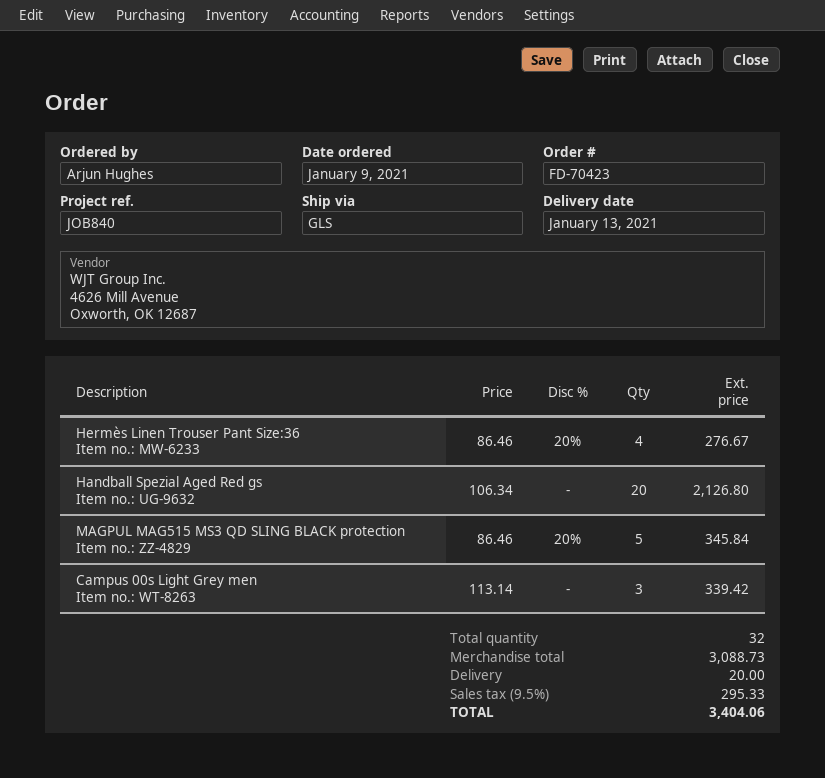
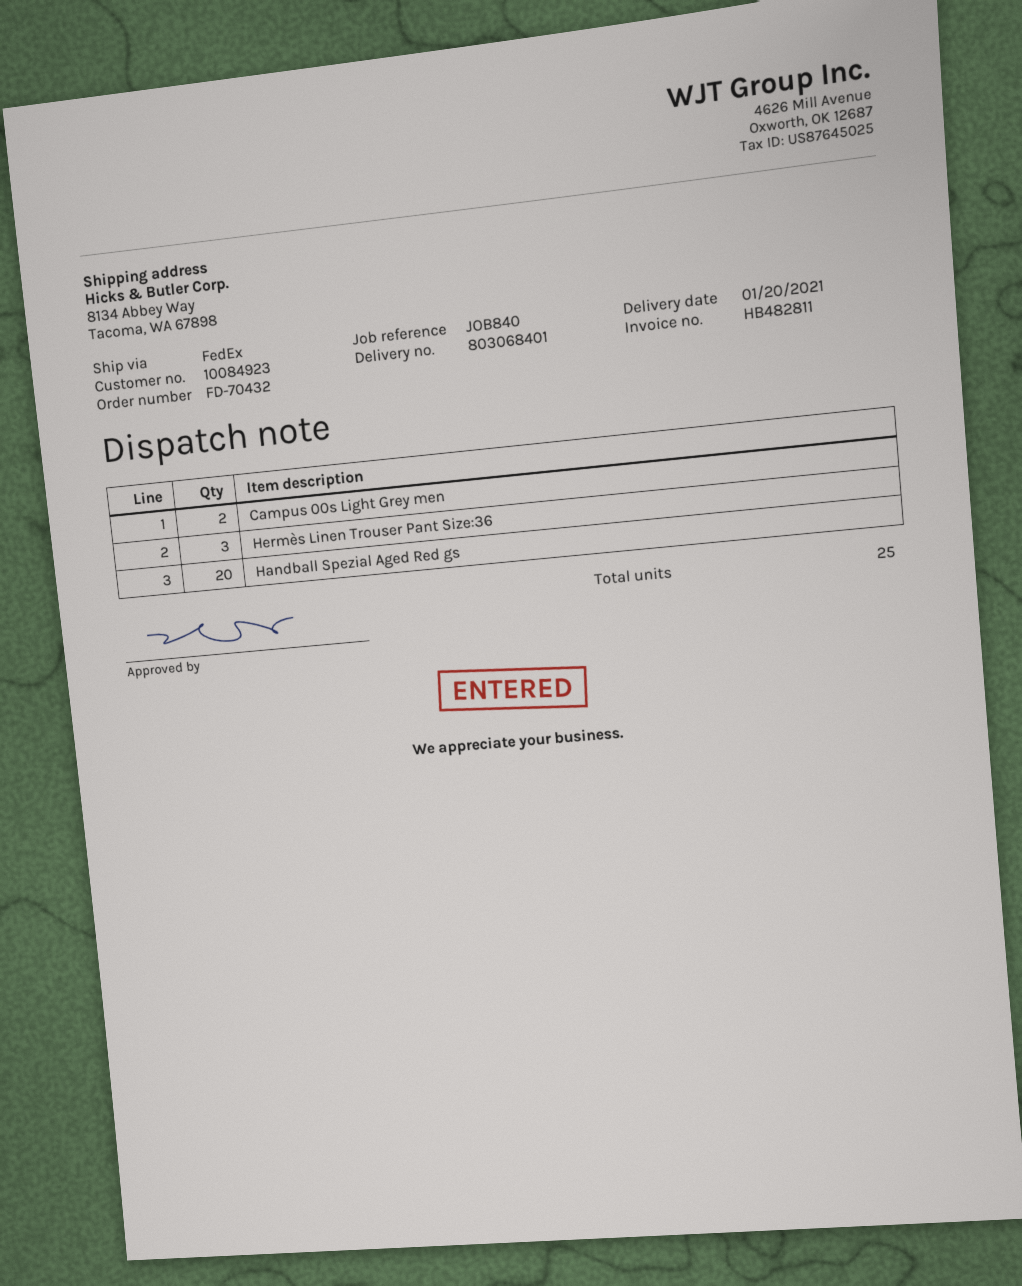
order number: FD-70423 -> FD-70432
delivery date: 2021-01-13 -> 2021-01-20
shipping method: GLS -> FedEx
Hermès Linen Trouser Pant Size:36: 4 -> 3
MAGPUL MAG515 MS3 QD SLING BLACK protection: 5 -> none
Campus 00s Light Grey men: 3 -> 2
total quantity: 32 -> 25

